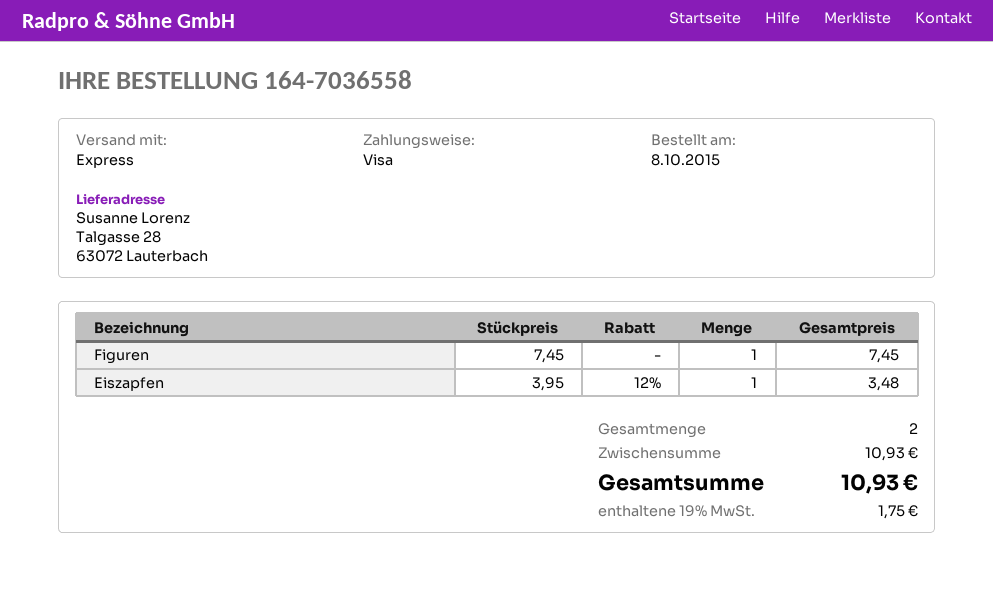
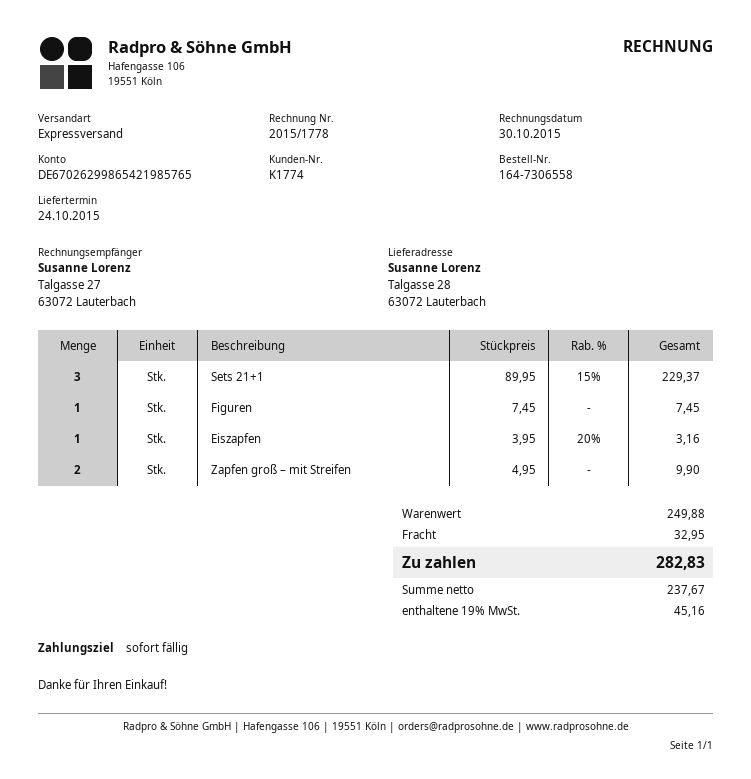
order number: 164-7036558 -> 164-7306558
Eiszapfen: 1 x 3.95 - 12% = 3.48 -> 1 x 3.95 - 20% = 3.16
Sets 21+1: none -> 3 x 89.95 - 15% = 229.37
Zapfen groß – mit Streifen: none -> 2 x 4.95 = 9.90
subtotal: 10.93 -> 249.88
shipping: none -> 32.95
tax: 19% = 1.75 -> 19% = 45.16
total: 10.93 -> 282.83

